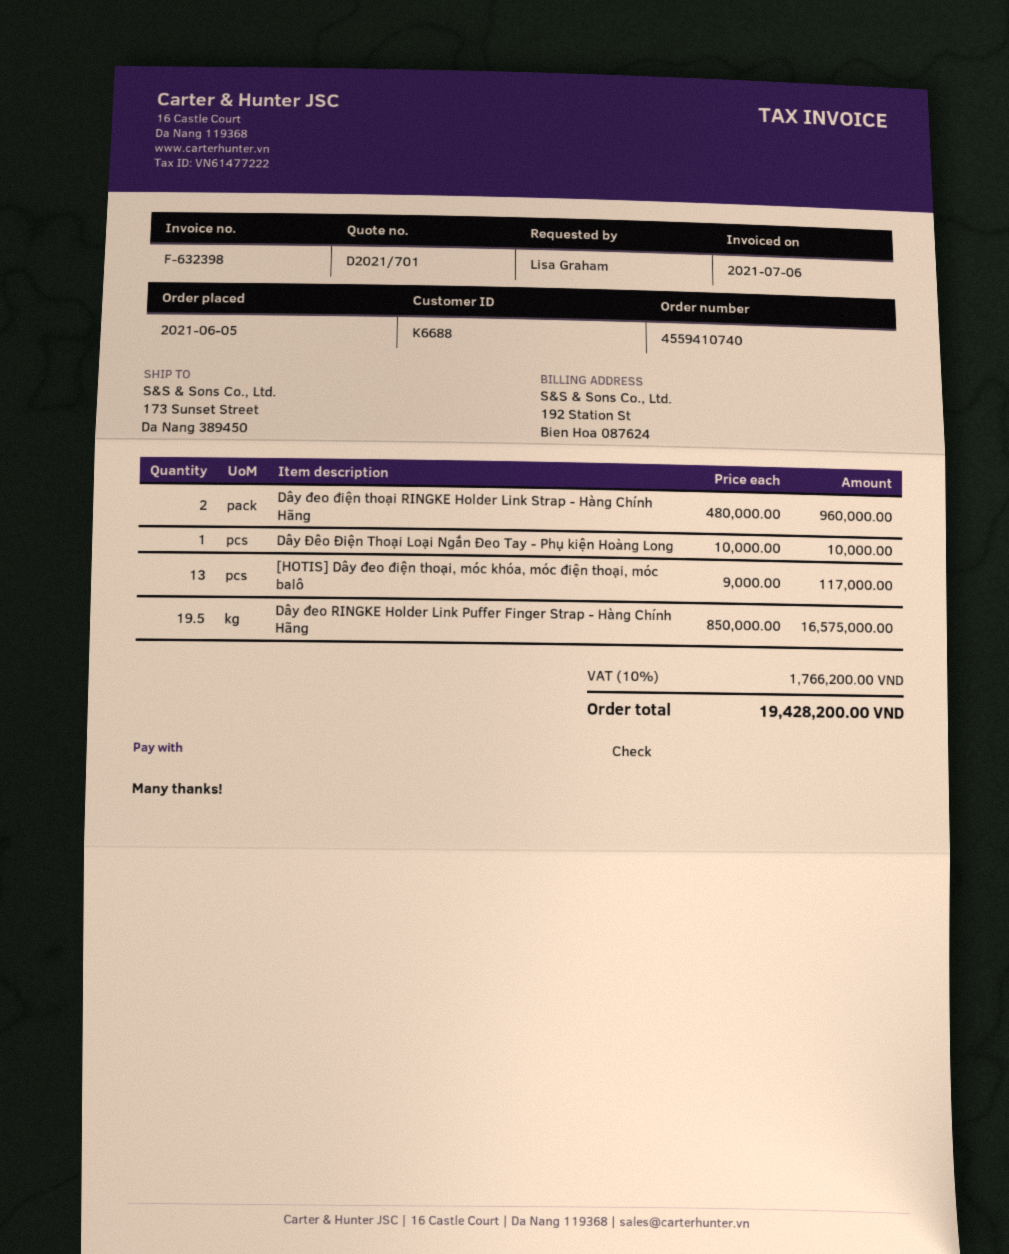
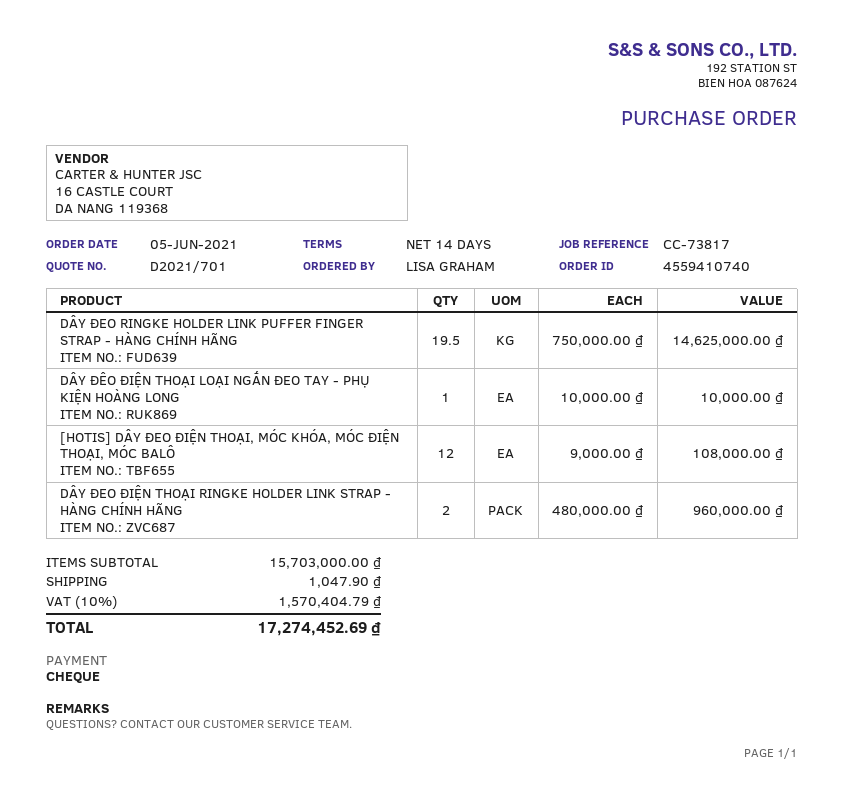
[HOTIS] Dây đeo điện thoại, móc khóa, móc điện thoại, móc balô: 13 x 9000.00 = 117000.00 -> 12 x 9000.00 = 108000.00
Dây đeo RINGKE Holder Link Puffer Finger Strap - Hàng Chính Hãng: 19.5 x 850000.00 = 16575000.00 -> 19.5 x 750000.00 = 14625000.00
shipping: none -> 1047.90
tax: 10% = 1766200.00 -> 10% = 1570404.79
total: 19428200.00 -> 17274452.69

